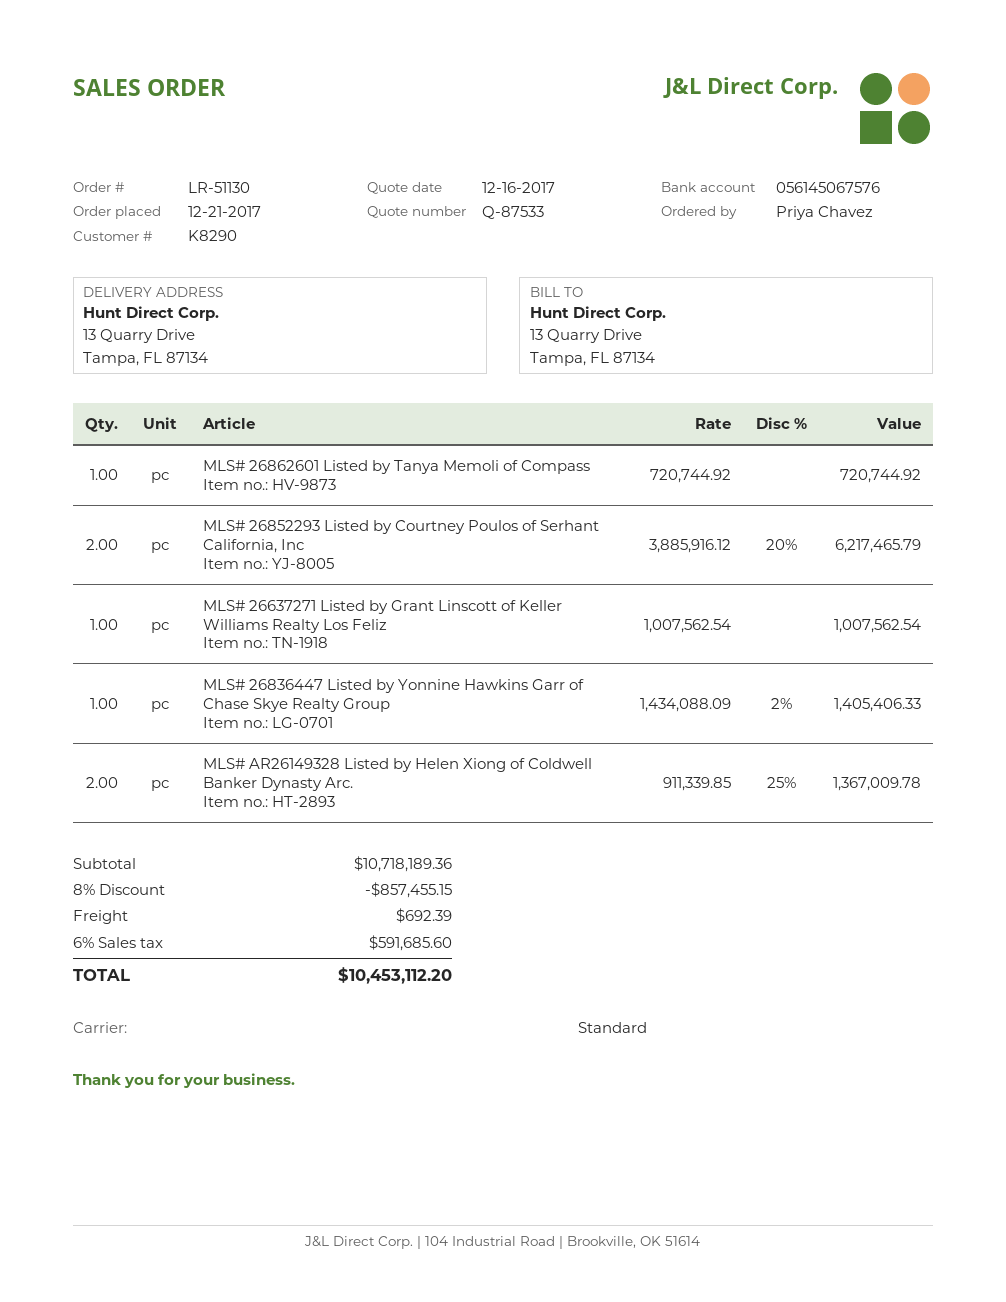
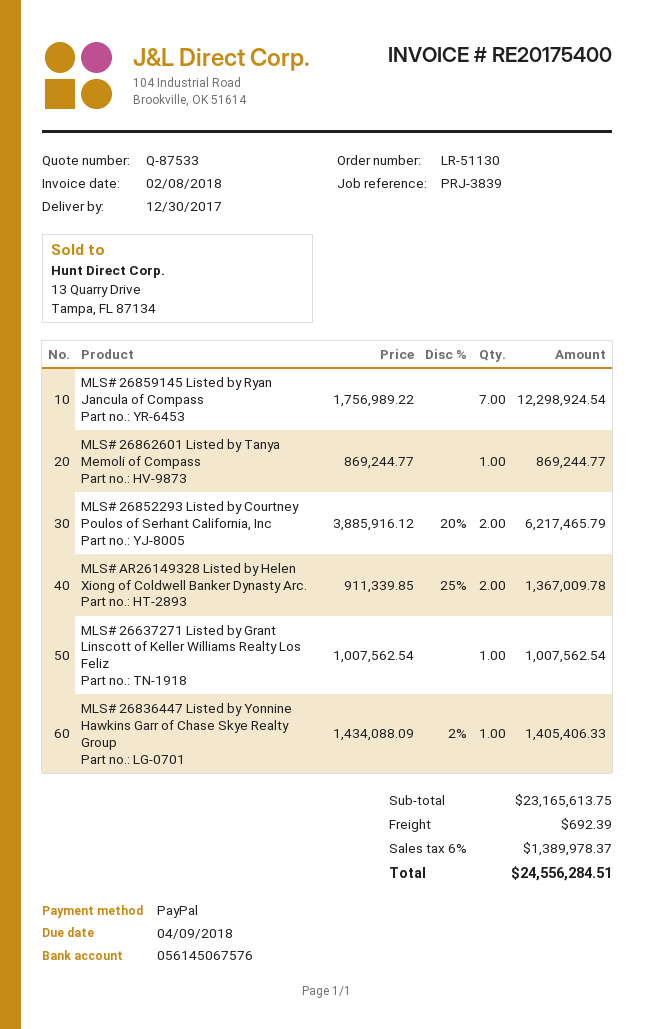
MLS# 26862601 Listed by Tanya Memoli of Compass: 1 x 720744.92 = 720744.92 -> 1 x 869244.77 = 869244.77
MLS# 26859145 Listed by Ryan Jancula of Compass: none -> 7 x 1756989.22 = 12298924.54
subtotal: 10718189.36 -> 23165613.75
discount: 8% = 857455.15 -> none
tax: 6% = 591685.60 -> 6% = 1389978.37
total: 10453112.20 -> 24556284.51

